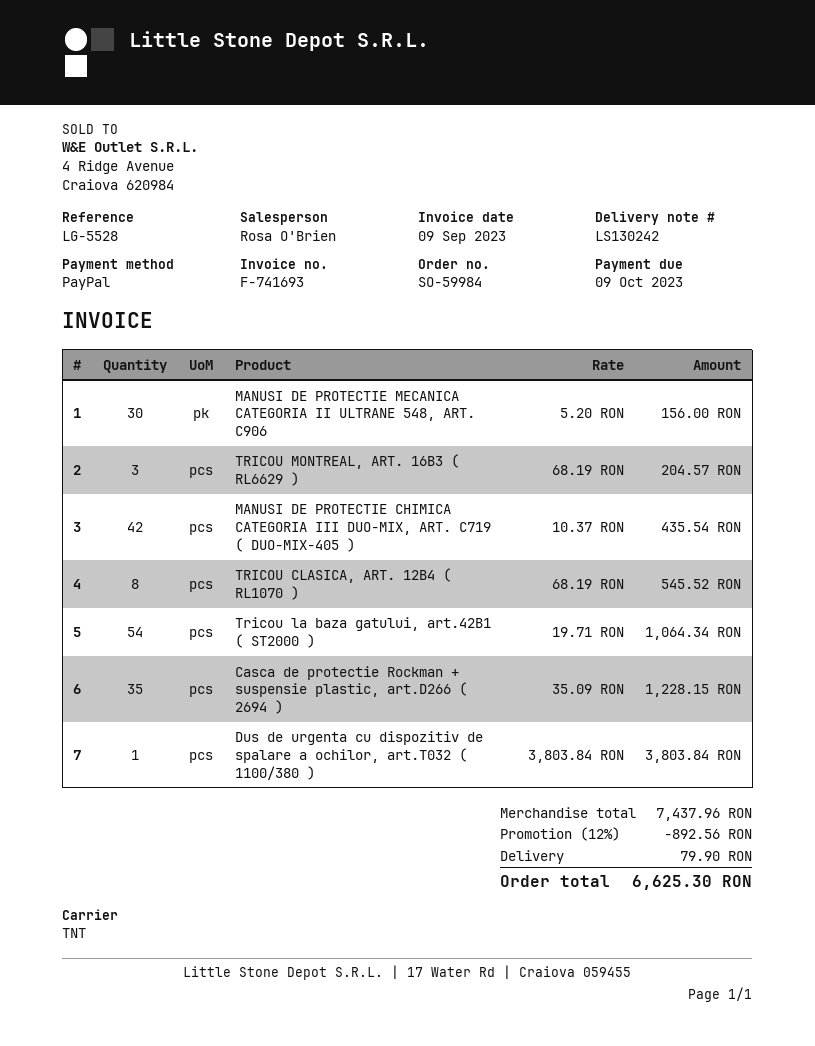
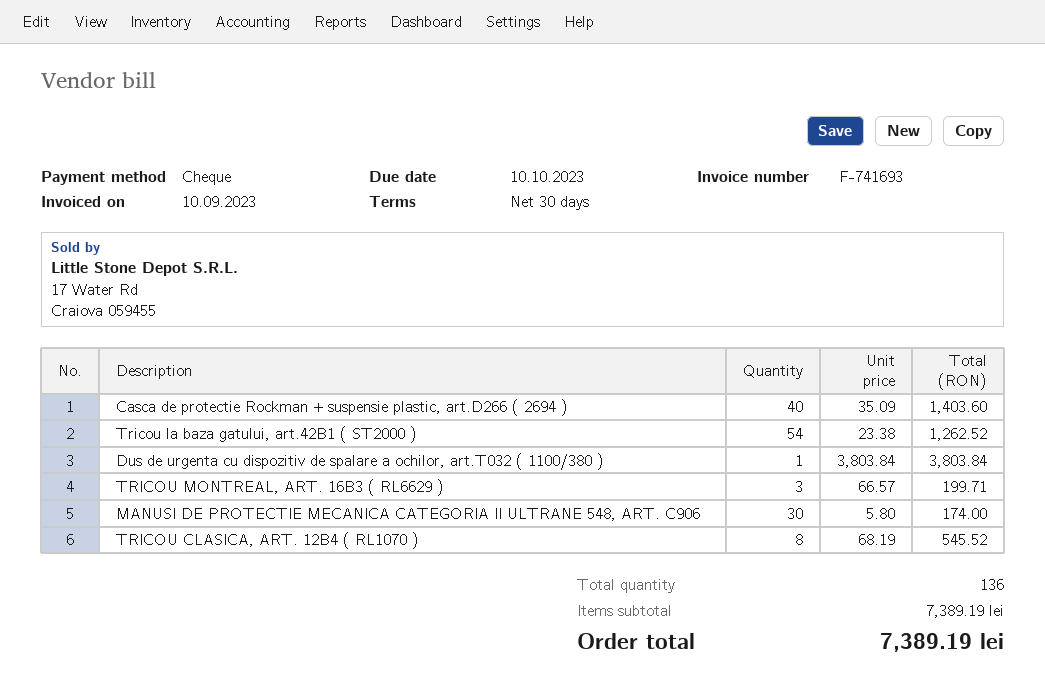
invoice date: 2023-09-09 -> 2023-09-10
due date: 2023-10-09 -> 2023-10-10
payment method: PayPal -> cheque
MANUSI DE PROTECTIE MECANICA CATEGORIA II ULTRANE 548, ART. C906: 30 x 5.20 = 156.00 -> 30 x 5.80 = 174.00
TRICOU MONTREAL, ART. 16B3 ( RL6629 ): 3 x 68.19 = 204.57 -> 3 x 66.57 = 199.71
MANUSI DE PROTECTIE CHIMICA CATEGORIA III DUO-MIX, ART. C719 ( DUO-MIX-405 ): 42 x 10.37 = 435.54 -> none
Tricou la baza gatului, art.42B1 ( ST2000 ): 54 x 19.71 = 1064.34 -> 54 x 23.38 = 1262.52
Casca de protectie Rockman + suspensie plastic, art.D266 ( 2694 ): 35 x 35.09 = 1228.15 -> 40 x 35.09 = 1403.60
subtotal: 7437.96 -> 7389.19
discount: 12% = 892.56 -> none
shipping: 79.90 -> none
total: 6625.30 -> 7389.19

